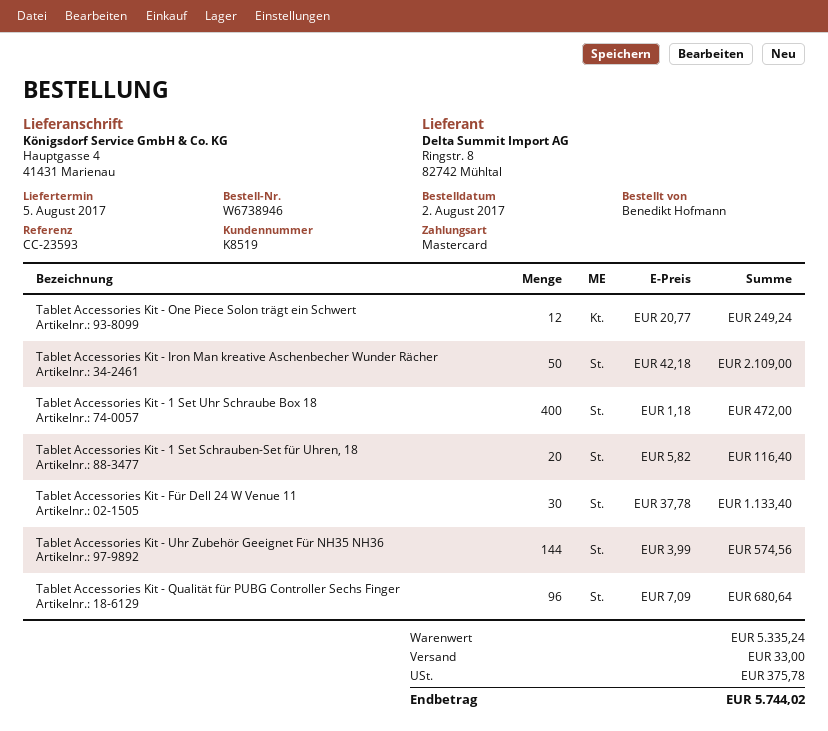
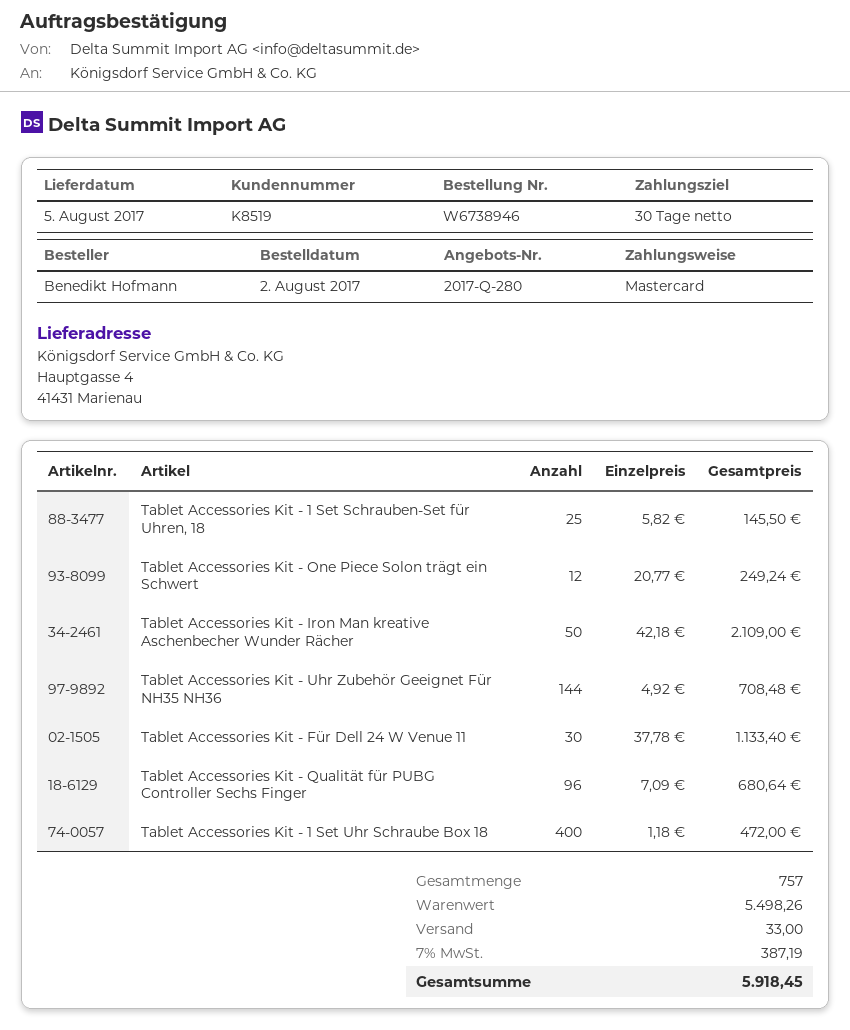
Tablet Accessories Kit - 1 Set Schrauben-Set für Uhren, 18: 20 x 5.82 = 116.40 -> 25 x 5.82 = 145.50
Tablet Accessories Kit - Uhr Zubehör Geeignet Für NH35 NH36: 144 x 3.99 = 574.56 -> 144 x 4.92 = 708.48
subtotal: 5335.24 -> 5498.26
tax: 375.78 -> 387.19
total: 5744.02 -> 5918.45

